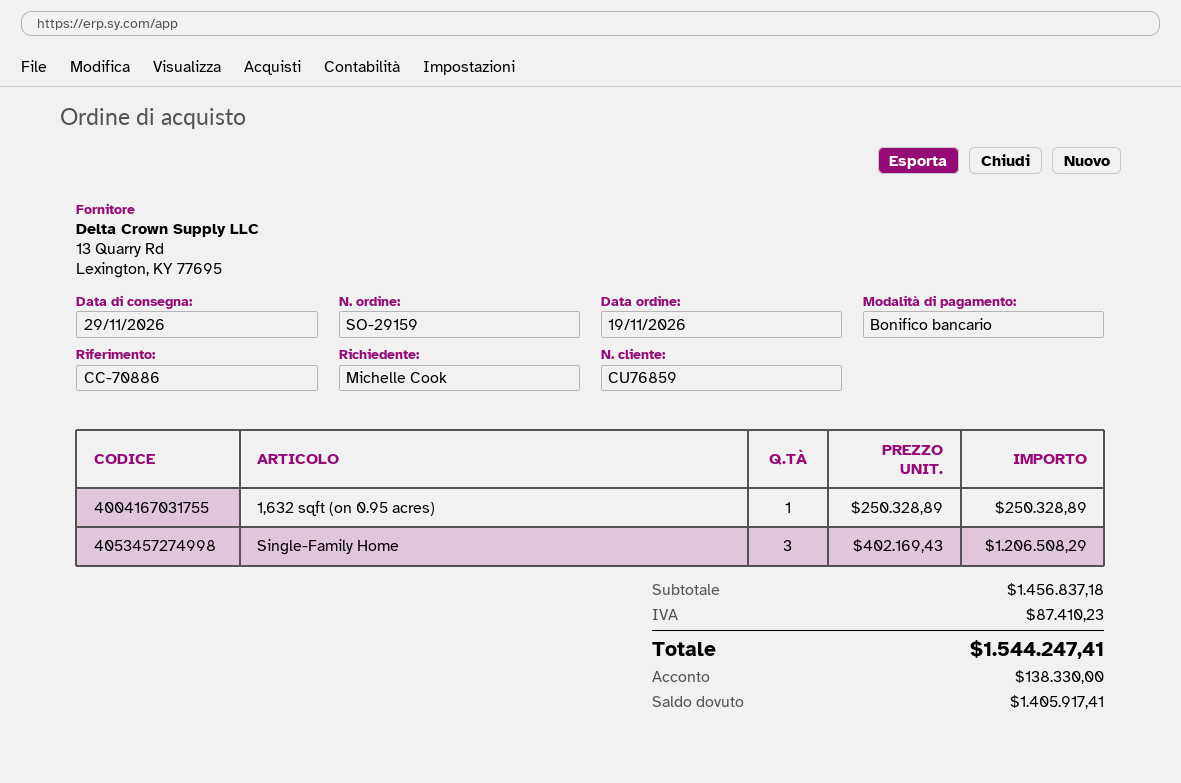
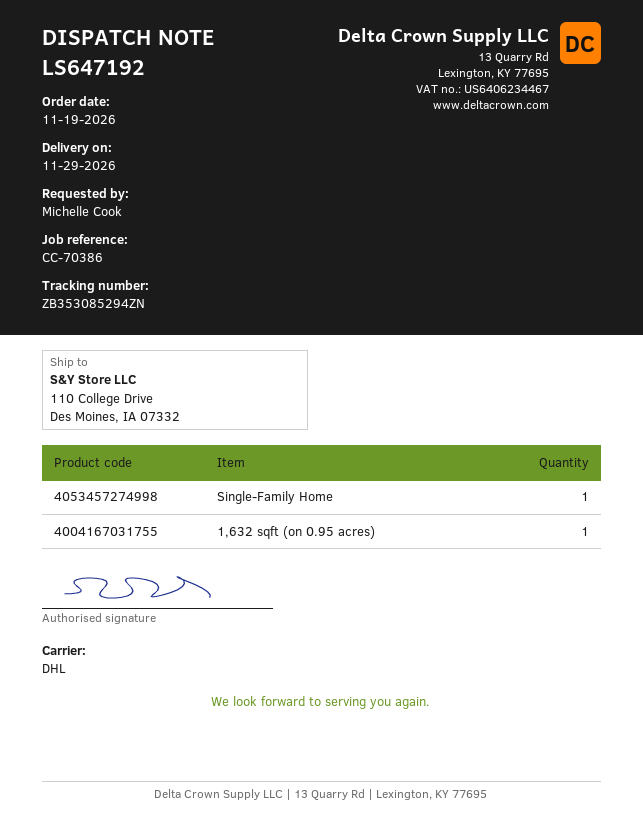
reference: CC-70886 -> CC-70386
Single-Family Home: 3 -> 1

